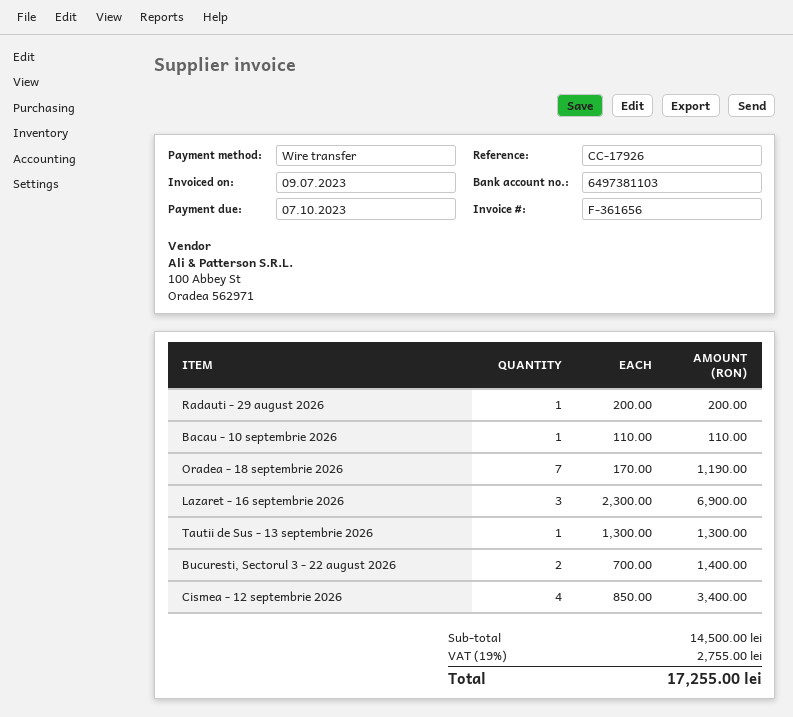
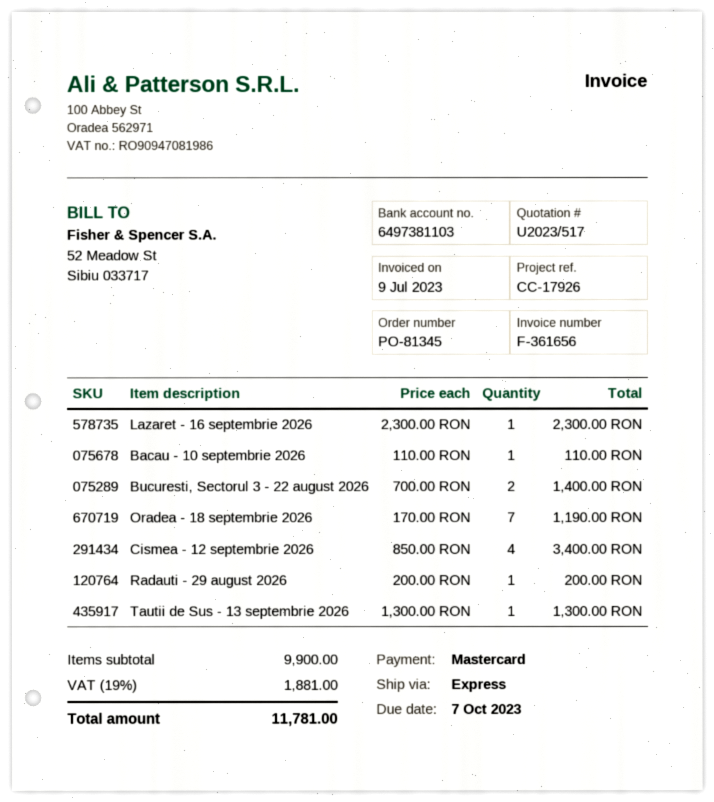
payment method: bank transfer -> Mastercard
Lazaret - 16 septembrie 2026: 3 x 2300.00 = 6900.00 -> 1 x 2300.00 = 2300.00
subtotal: 14500.00 -> 9900.00
tax: 19% = 2755.00 -> 19% = 1881.00
total: 17255.00 -> 11781.00

